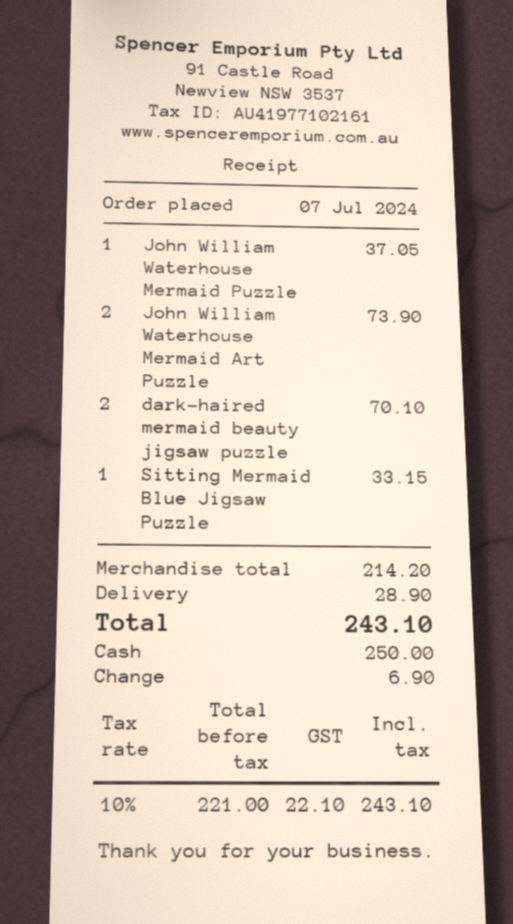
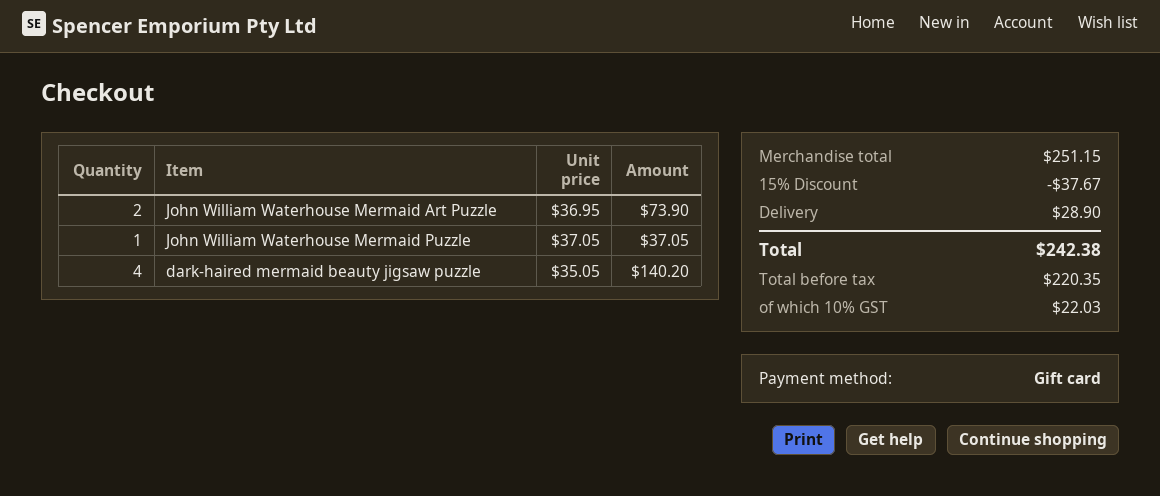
payment method: cash -> gift card
dark-haired mermaid beauty jigsaw puzzle: 2 for 70.10 -> 4 for 140.20
Sitting Mermaid Blue Jigsaw Puzzle: 1 for 33.15 -> none
subtotal: 214.20 -> 251.15
discount: none -> 15% = 37.67
net: 221.00 -> 220.35
tax: 10% = 22.10 -> 10% = 22.03
total: 243.10 -> 242.38

